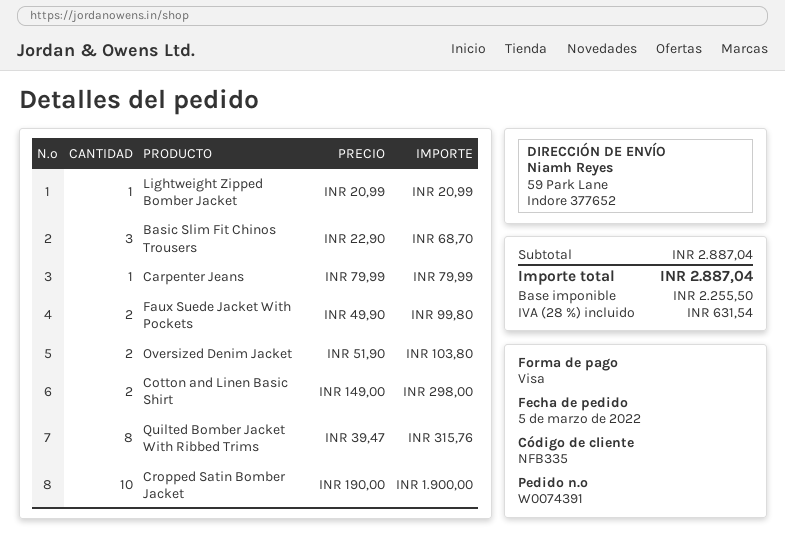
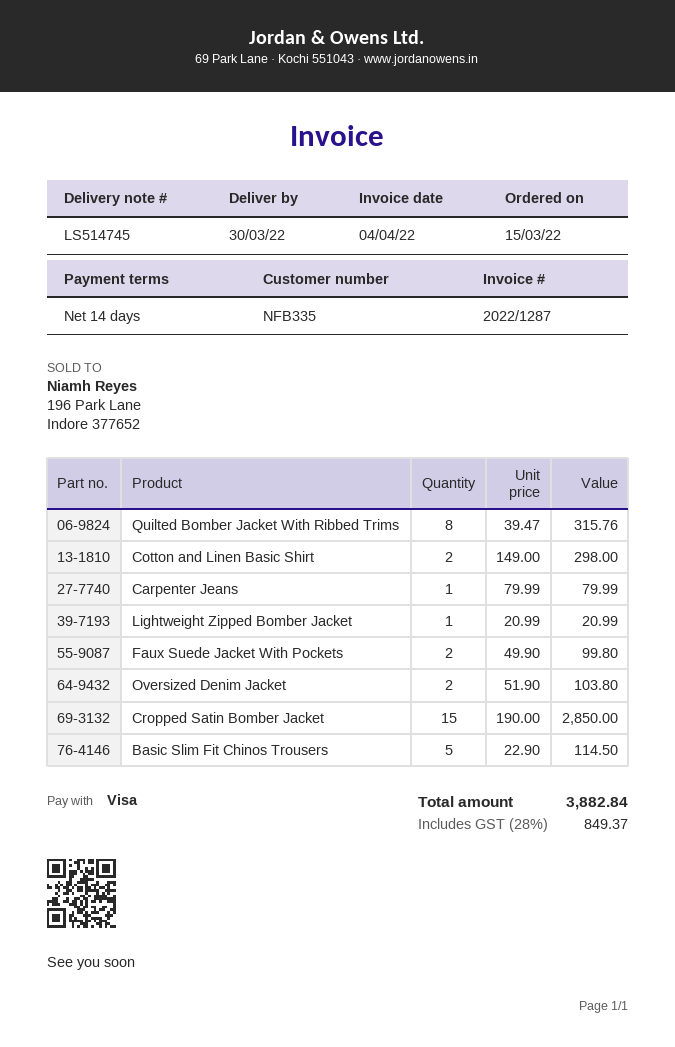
order date: 2022-03-05 -> 2022-03-15
Basic Slim Fit Chinos Trousers: 3 x 22.90 = 68.70 -> 5 x 22.90 = 114.50
Cropped Satin Bomber Jacket: 10 x 190.00 = 1900.00 -> 15 x 190.00 = 2850.00
tax: 28% = 631.54 -> 28% = 849.37
total: 2887.04 -> 3882.84

